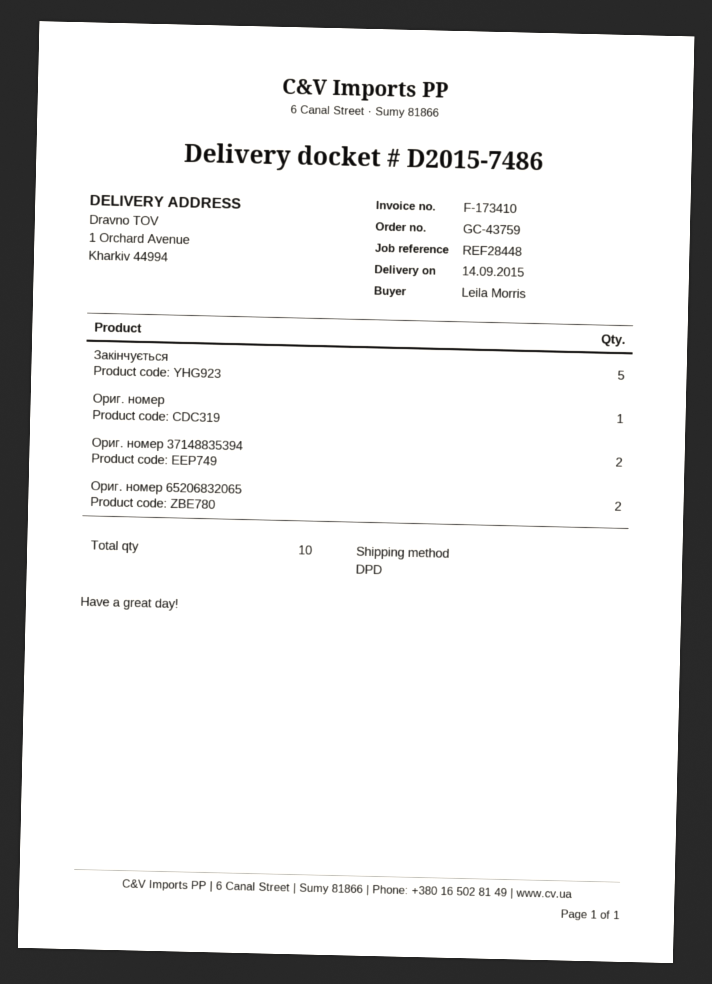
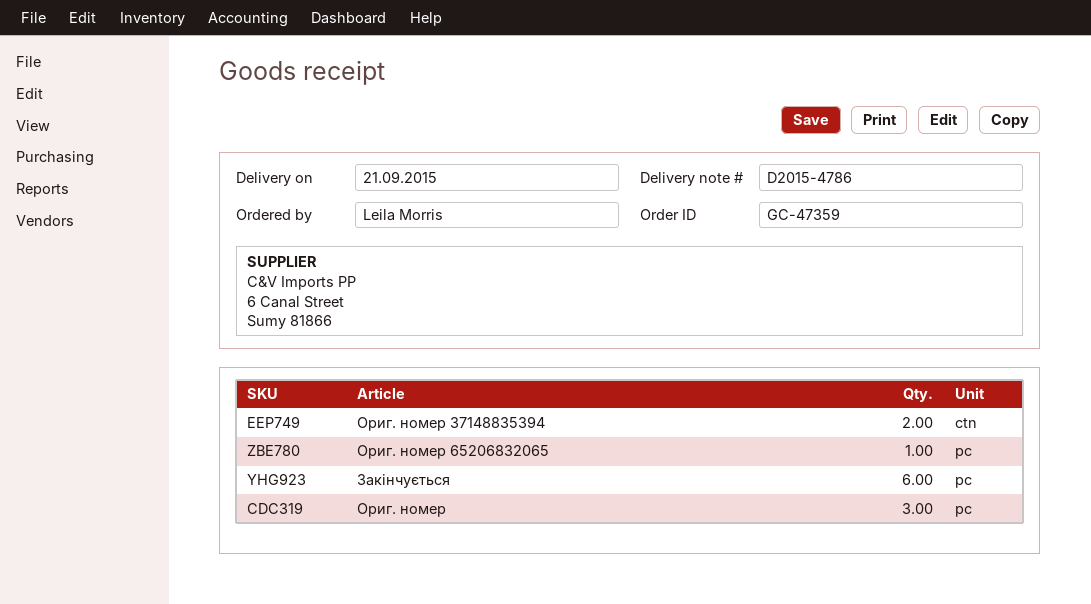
order number: GC-43759 -> GC-47359
delivery note number: D2015-7486 -> D2015-4786
delivery date: 2015-09-14 -> 2015-09-21
Закінчується: 5 -> 6
Ориг. номер: 1 -> 3
Ориг. номер 65206832065: 2 -> 1

